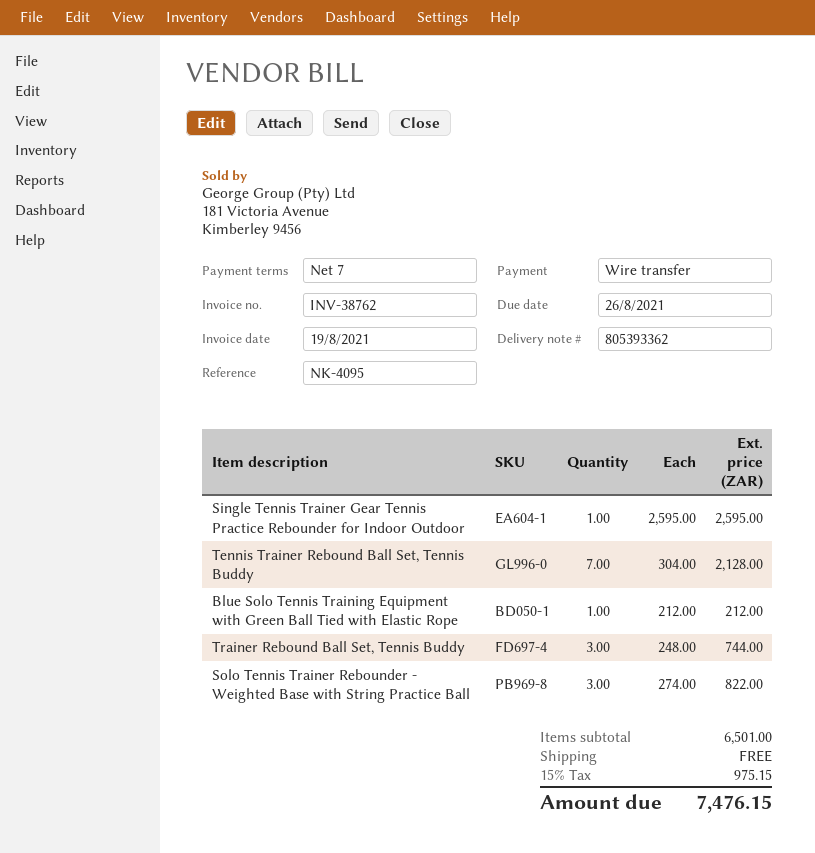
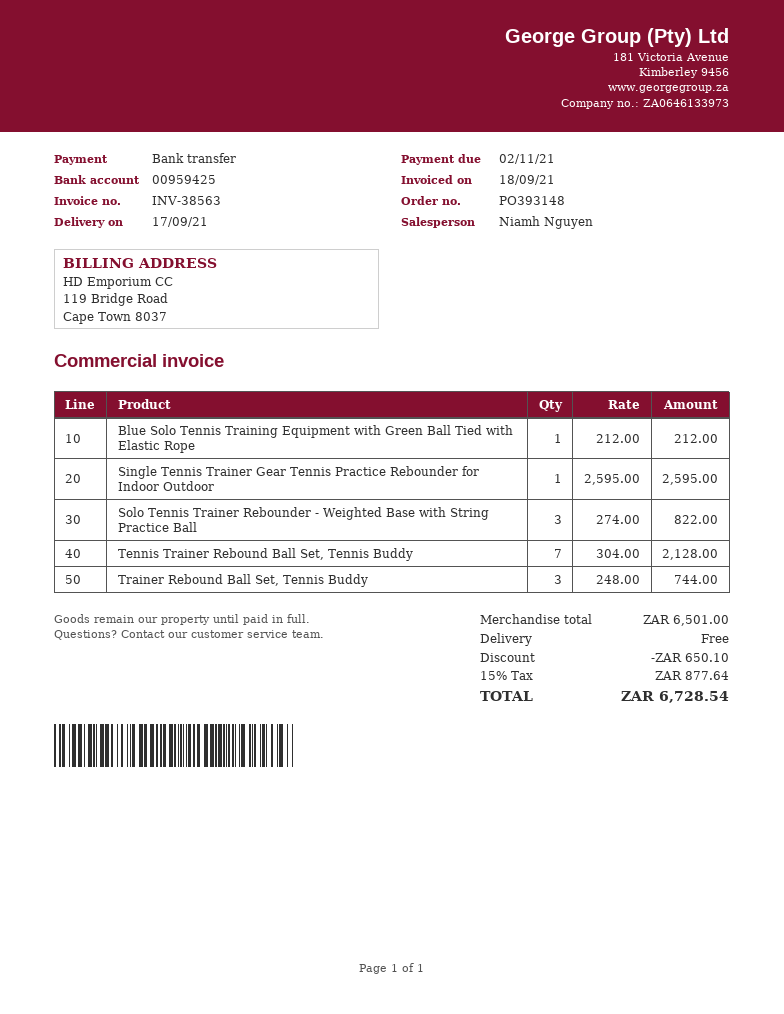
invoice number: INV-38762 -> INV-38563
invoice date: 2021-08-19 -> 2021-09-18
due date: 2021-08-26 -> 2021-11-02
discount: none -> 650.10
tax: 15% = 975.15 -> 15% = 877.64
total: 7476.15 -> 6728.54

